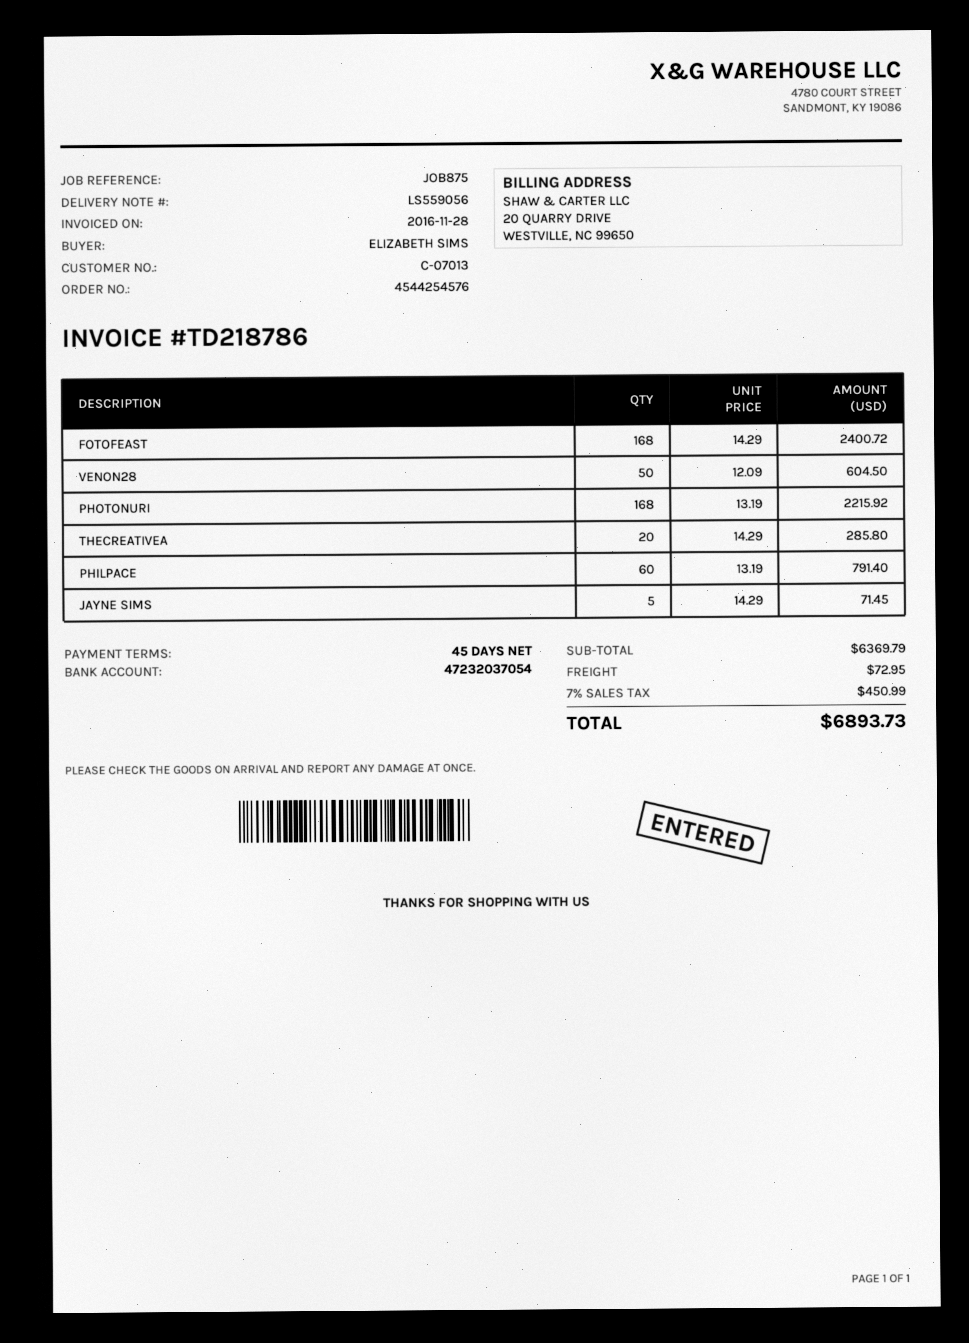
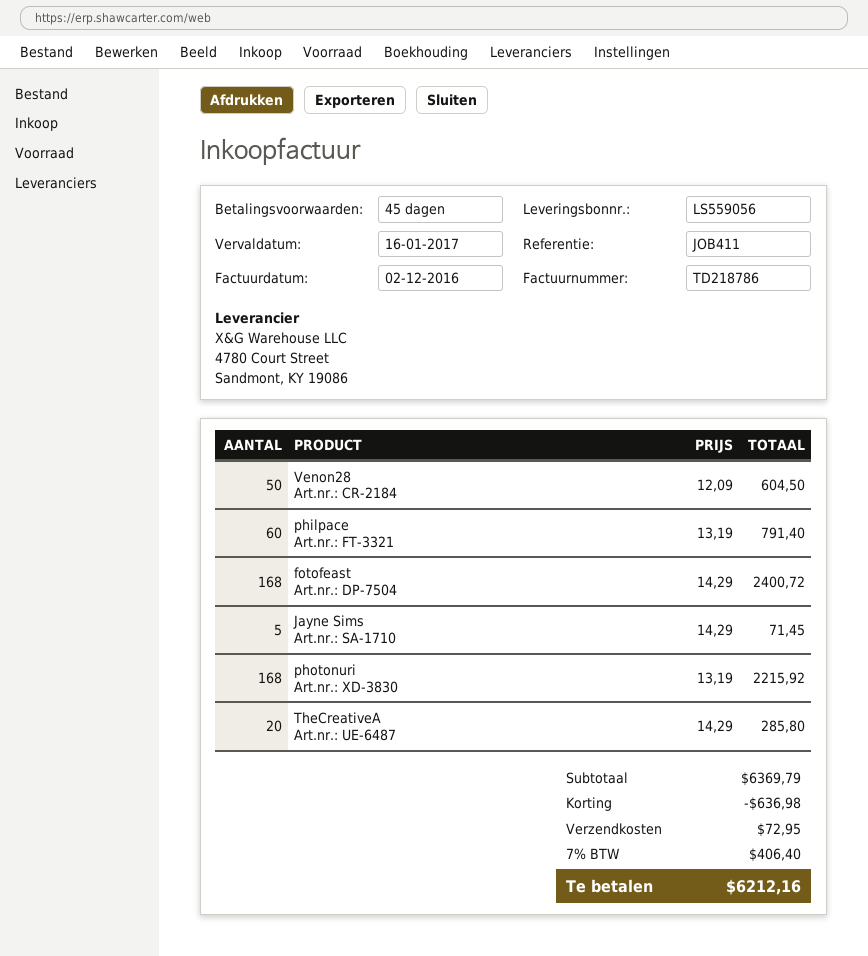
invoice date: 2016-11-28 -> 2016-12-02
reference: JOB875 -> JOB411
discount: none -> 636.98
tax: 7% = 450.99 -> 7% = 406.40
total: 6893.73 -> 6212.16

